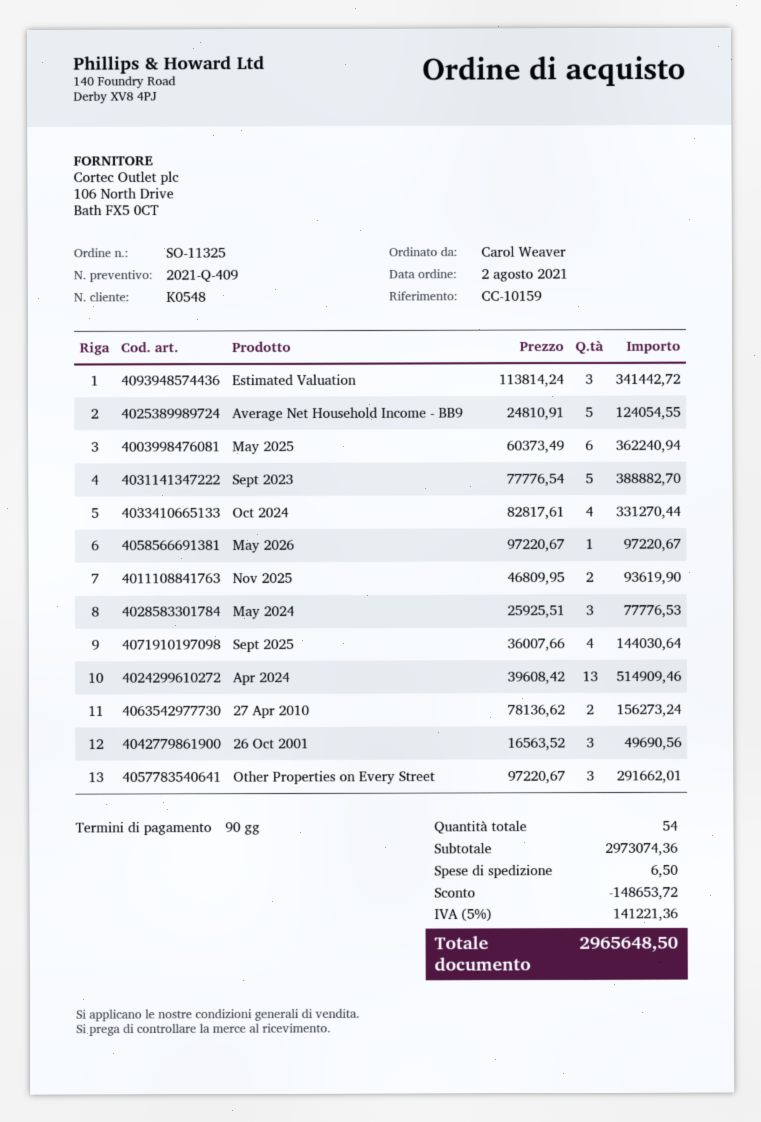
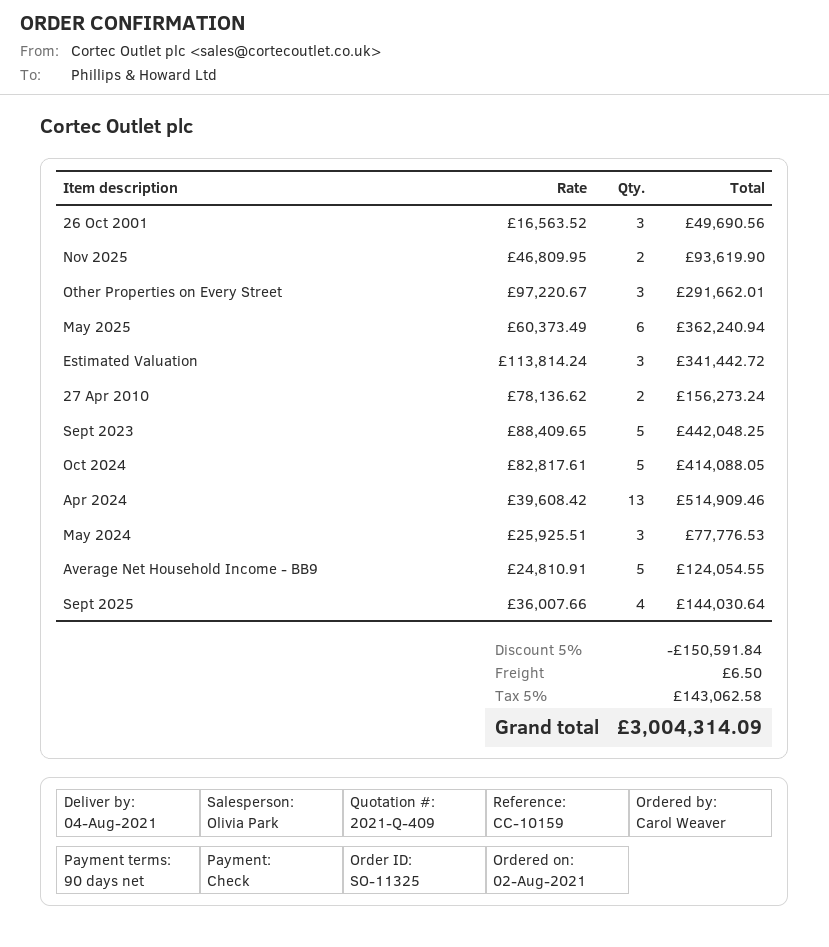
Sept 2023: 5 x 77776.54 = 388882.70 -> 5 x 88409.65 = 442048.25
Oct 2024: 4 x 82817.61 = 331270.44 -> 5 x 82817.61 = 414088.05
May 2026: 1 x 97220.67 = 97220.67 -> none
discount: 148653.72 -> 150591.84
tax: 5% = 141221.36 -> 5% = 143062.58
total: 2965648.50 -> 3004314.09

